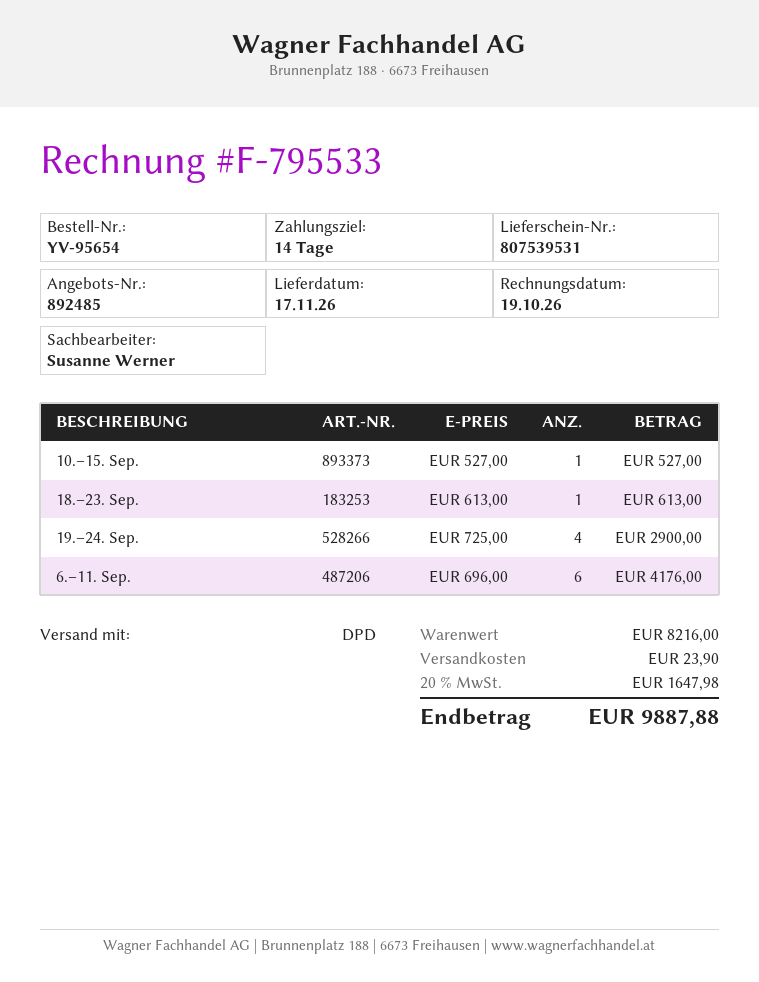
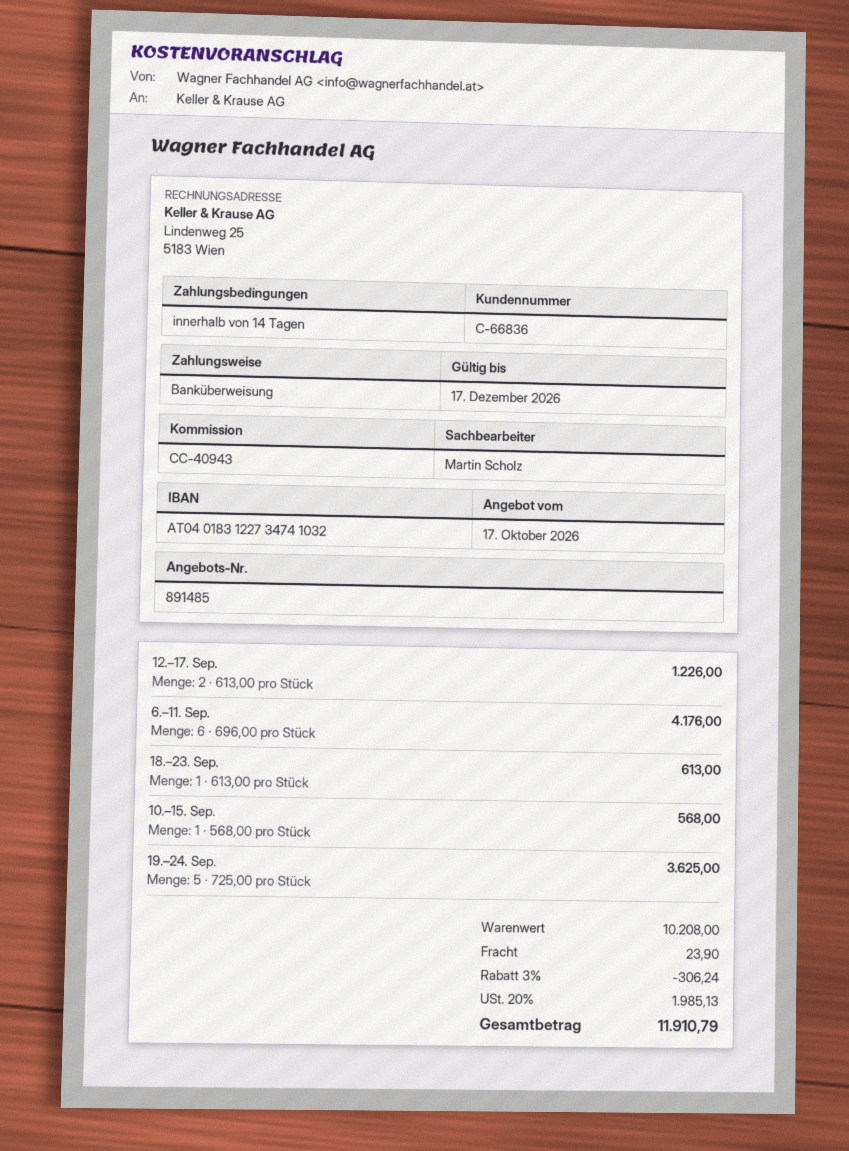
quote number: 892485 -> 891485
sales rep: Susanne Werner -> Martin Scholz
10.–15. Sep.: 1 x 527.00 = 527.00 -> 1 x 568.00 = 568.00
19.–24. Sep.: 4 x 725.00 = 2900.00 -> 5 x 725.00 = 3625.00
12.–17. Sep.: none -> 2 x 613.00 = 1226.00
subtotal: 8216.00 -> 10208.00
discount: none -> 3% = 306.24
tax: 20% = 1647.98 -> 20% = 1985.13
total: 9887.88 -> 11910.79

